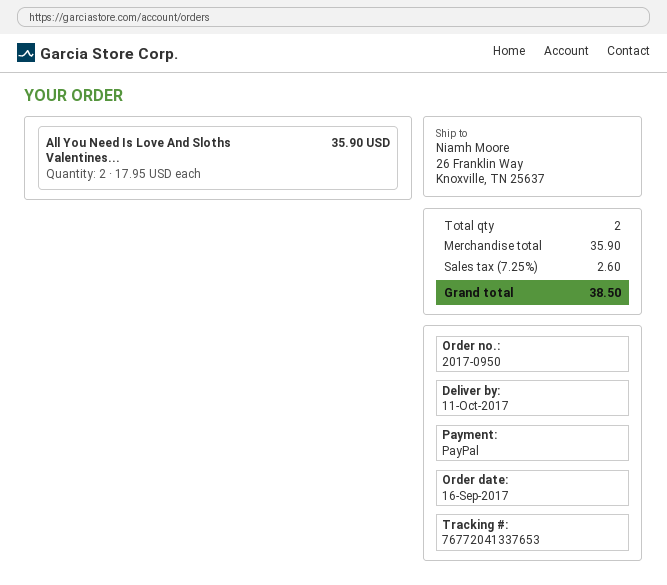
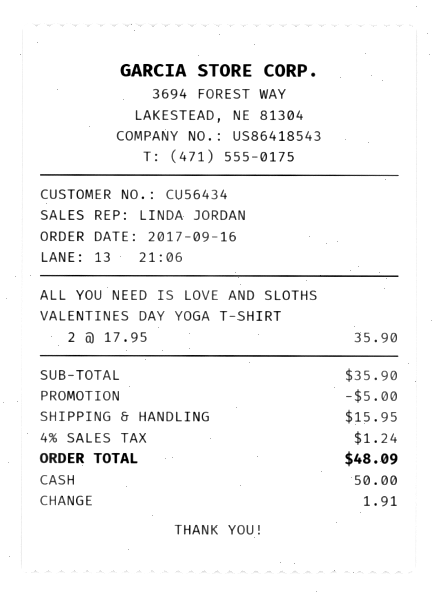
payment method: PayPal -> cash
discount: none -> 5.00
shipping: none -> 15.95
tax: 7.25% = 2.60 -> 4% = 1.24
total: 38.50 -> 48.09

